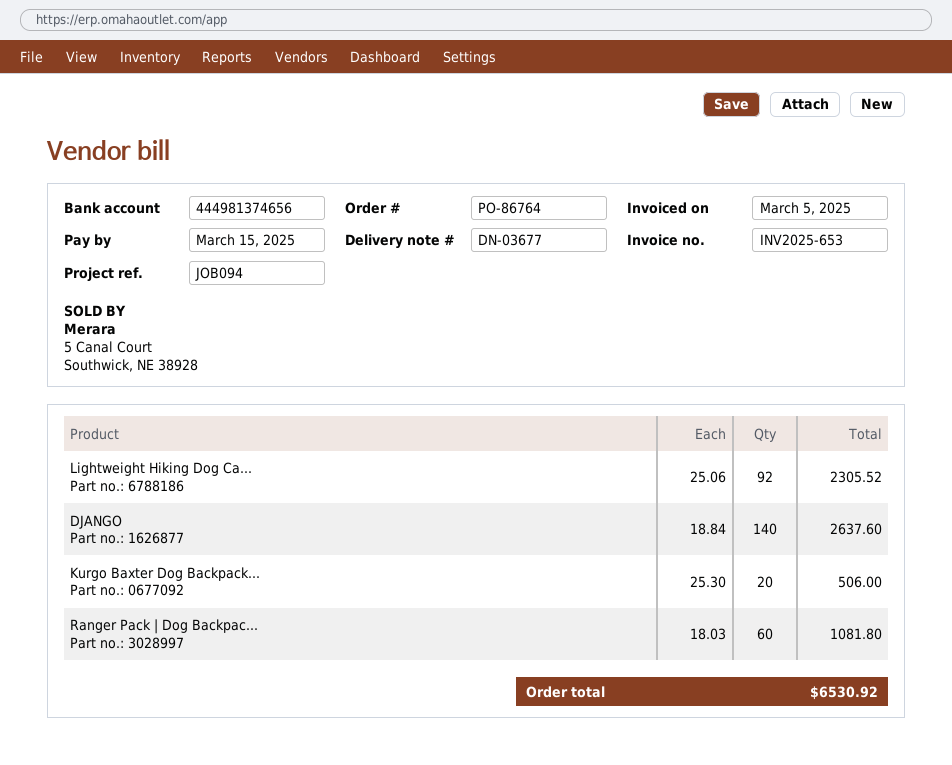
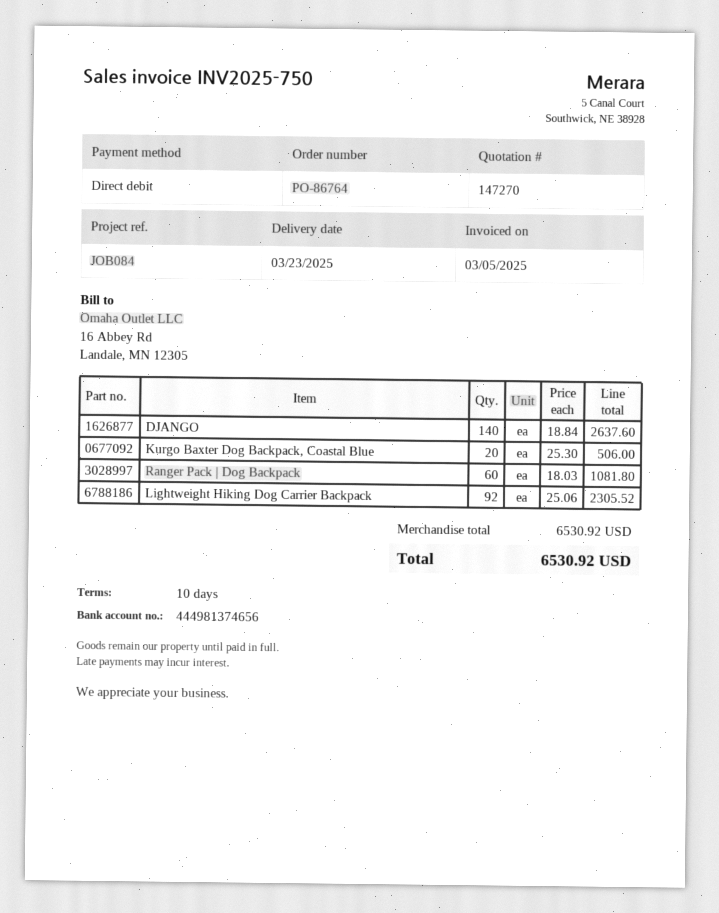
invoice number: INV2025-653 -> INV2025-750
reference: JOB094 -> JOB084

